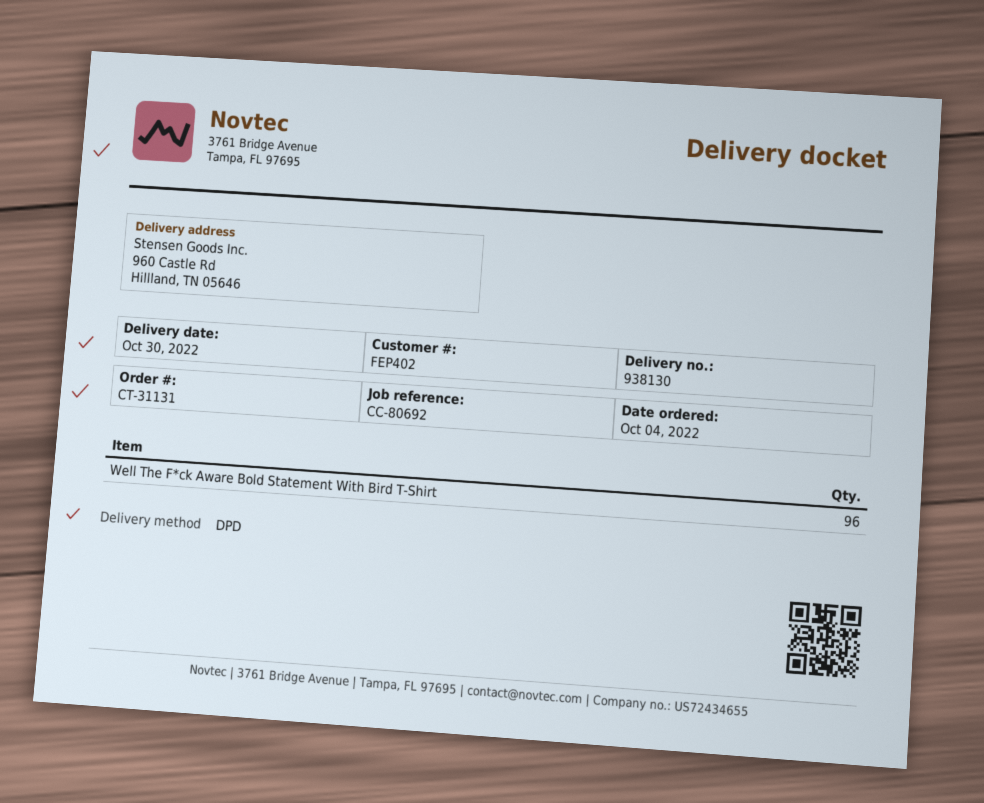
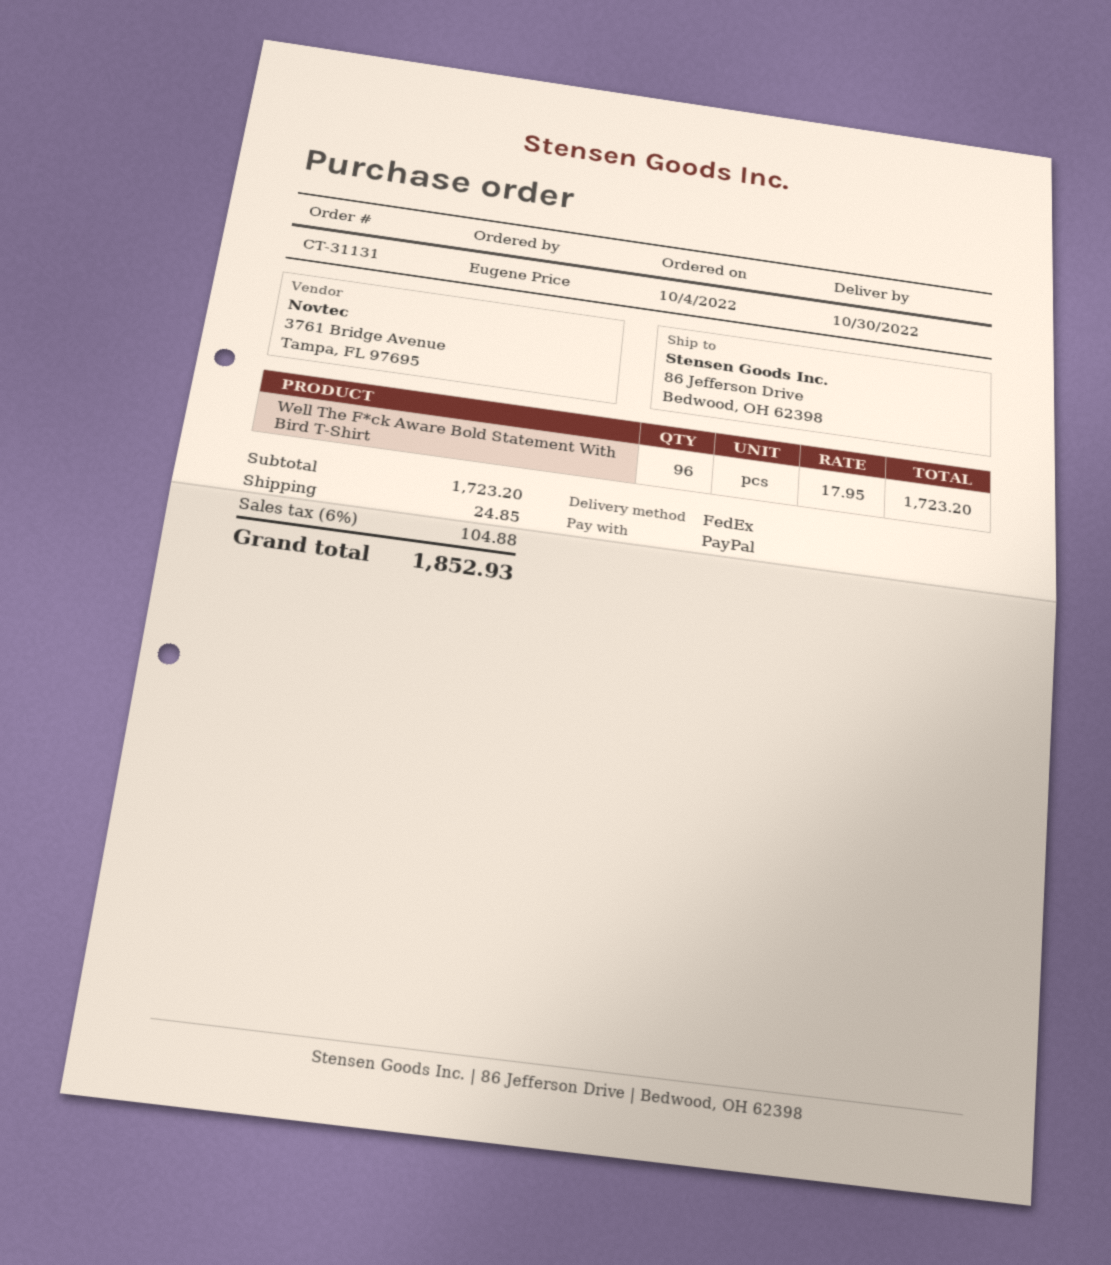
shipping method: DPD -> FedEx
ship to: 960 Castle Rd, Hillland, TN 05646 -> 86 Jefferson Drive, Bedwood, OH 62398

